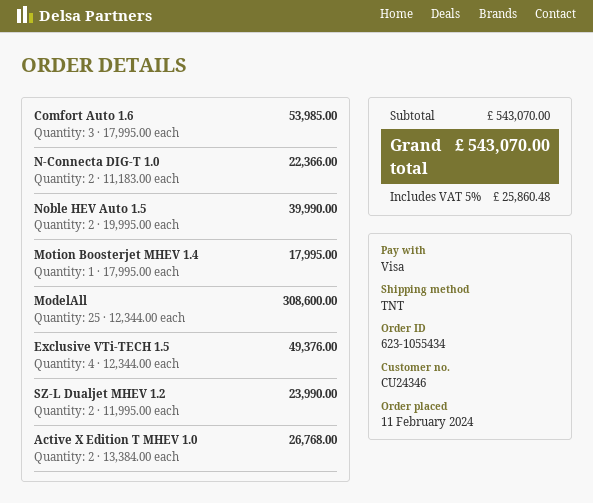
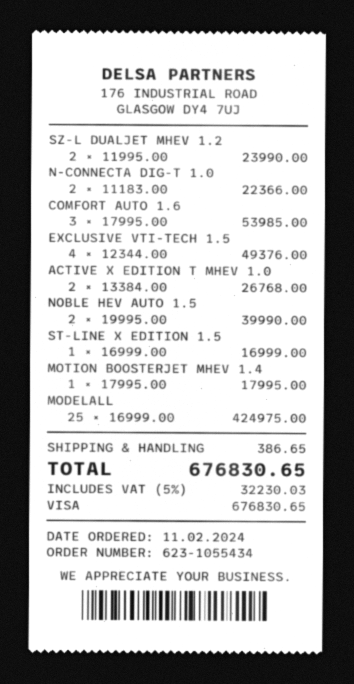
ModelAll: 25 x 12344.00 = 308600.00 -> 25 x 16999.00 = 424975.00
ST-LINE X EDITION 1.5: none -> 1 x 16999.00 = 16999.00
shipping: none -> 386.65
tax: 5% = 25860.48 -> 5% = 32230.03
total: 543070.00 -> 676830.65

